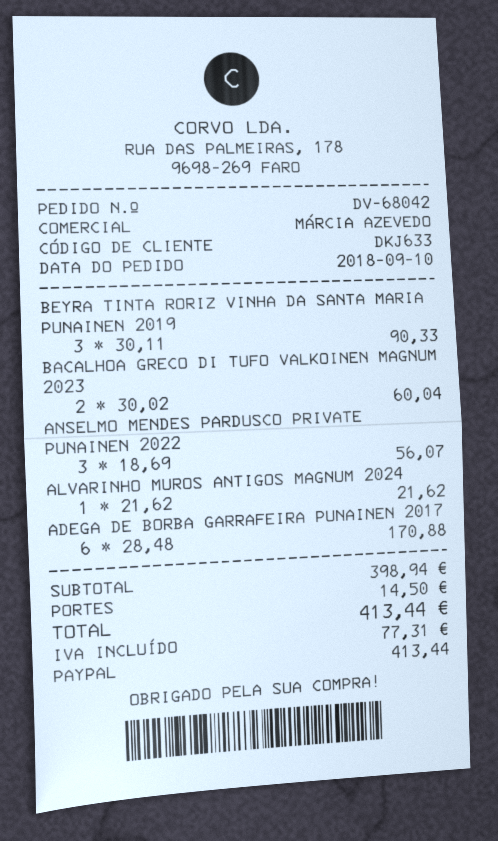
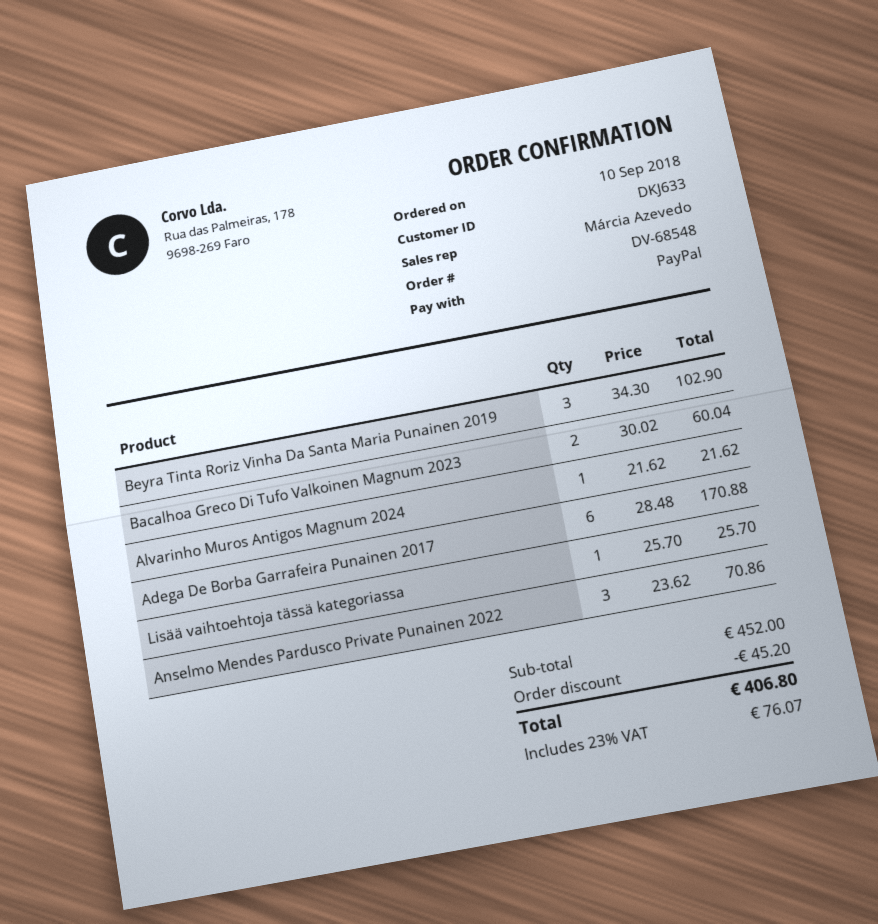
order number: DV-68042 -> DV-68548
BEYRA TINTA RORIZ VINHA DA SANTA MARIA PUNAINEN 2019: 3 x 30.11 = 90.33 -> 3 x 34.30 = 102.90
ANSELMO MENDES PARDUSCO PRIVATE PUNAINEN 2022: 3 x 18.69 = 56.07 -> 3 x 23.62 = 70.86
Lisää vaihtoehtoja tässä kategoriassa: none -> 1 x 25.70 = 25.70
subtotal: 398.94 -> 452.00
discount: none -> 45.20
shipping: 14.50 -> none
tax: 77.31 -> 76.07
total: 413.44 -> 406.80

